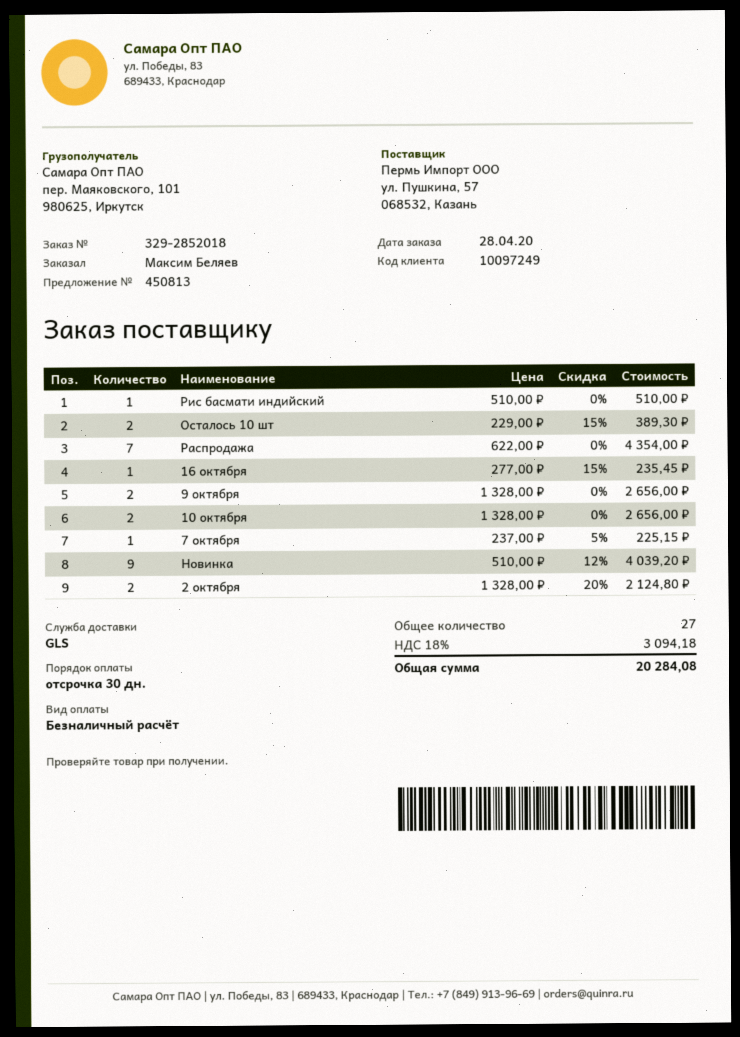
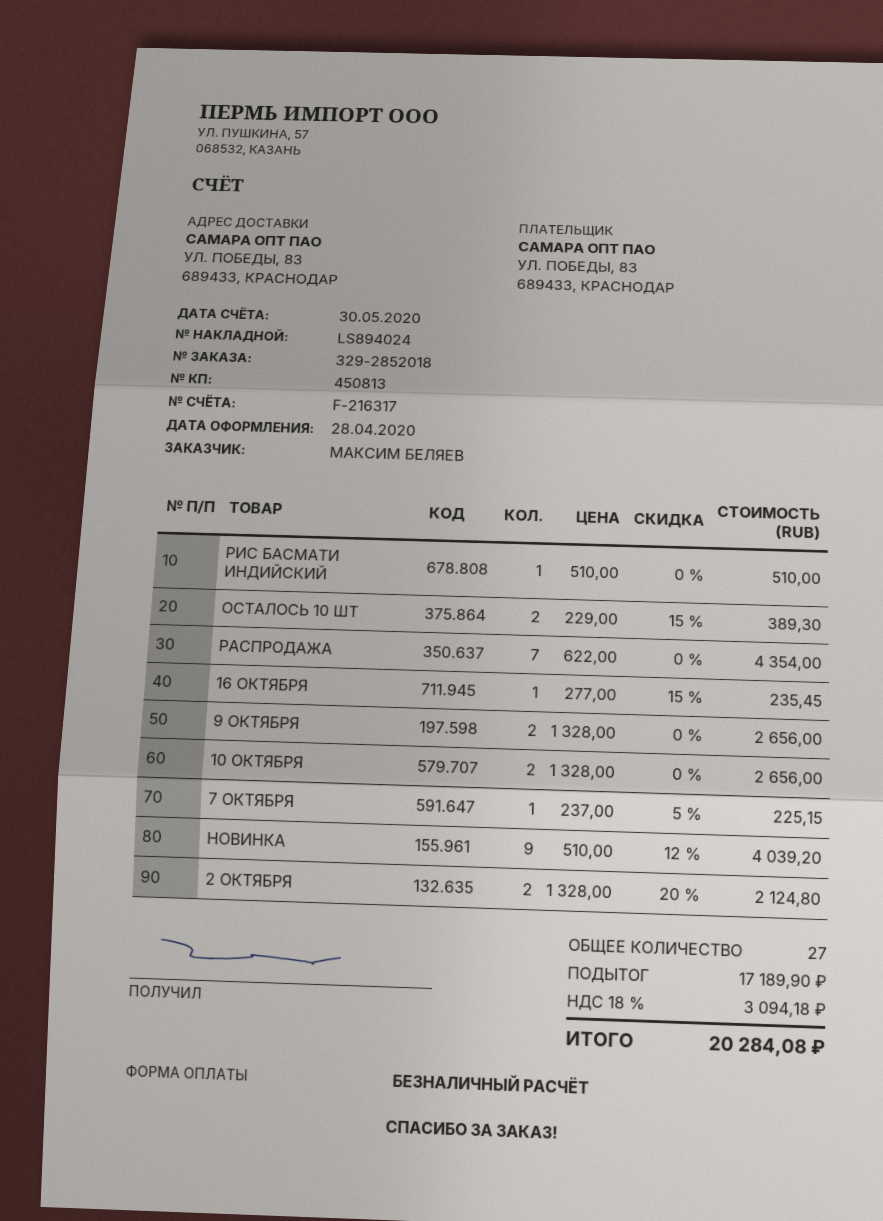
ship to: пер. Маяковского, 101, 980625, Иркутск -> УЛ. ПОБЕДЫ, 83, 689433, КРАСНОДАР

